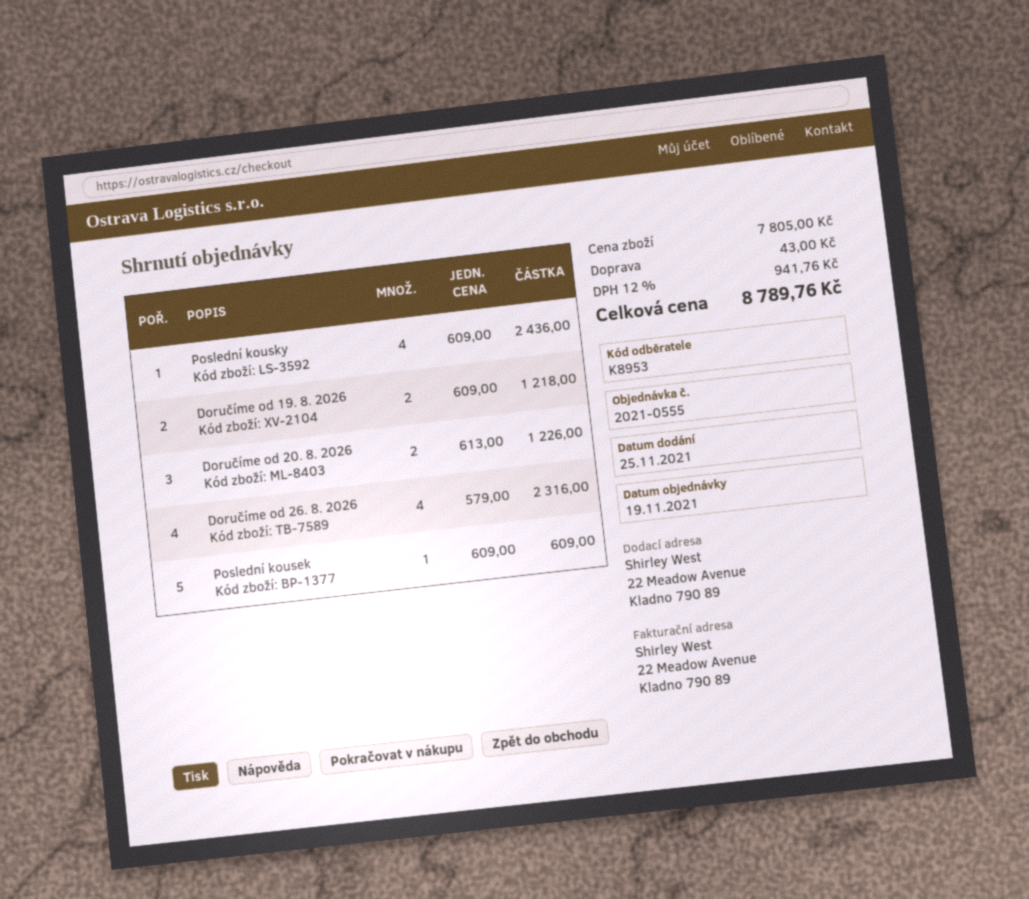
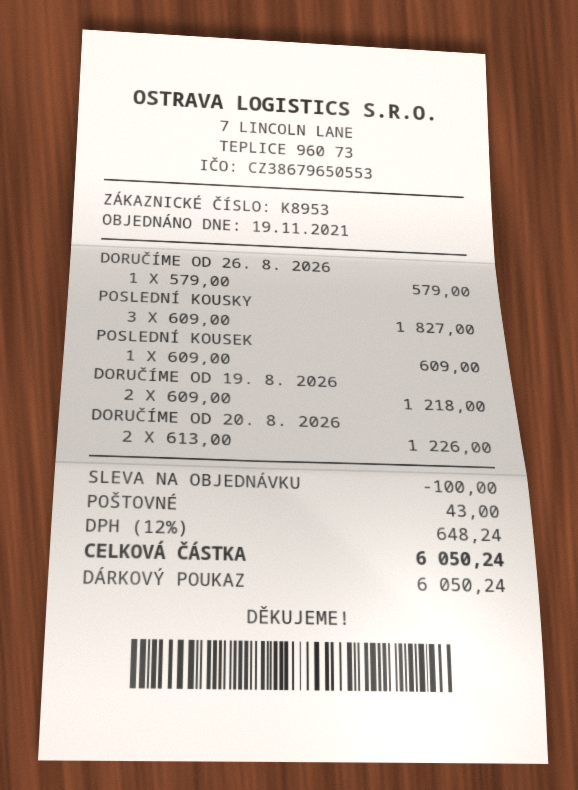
Poslední kousky: 4 x 609.00 = 2436.00 -> 3 x 609.00 = 1827.00
Doručíme od 26. 8. 2026: 4 x 579.00 = 2316.00 -> 1 x 579.00 = 579.00
discount: none -> 100.00
tax: 12% = 941.76 -> 12% = 648.24
total: 8789.76 -> 6050.24

